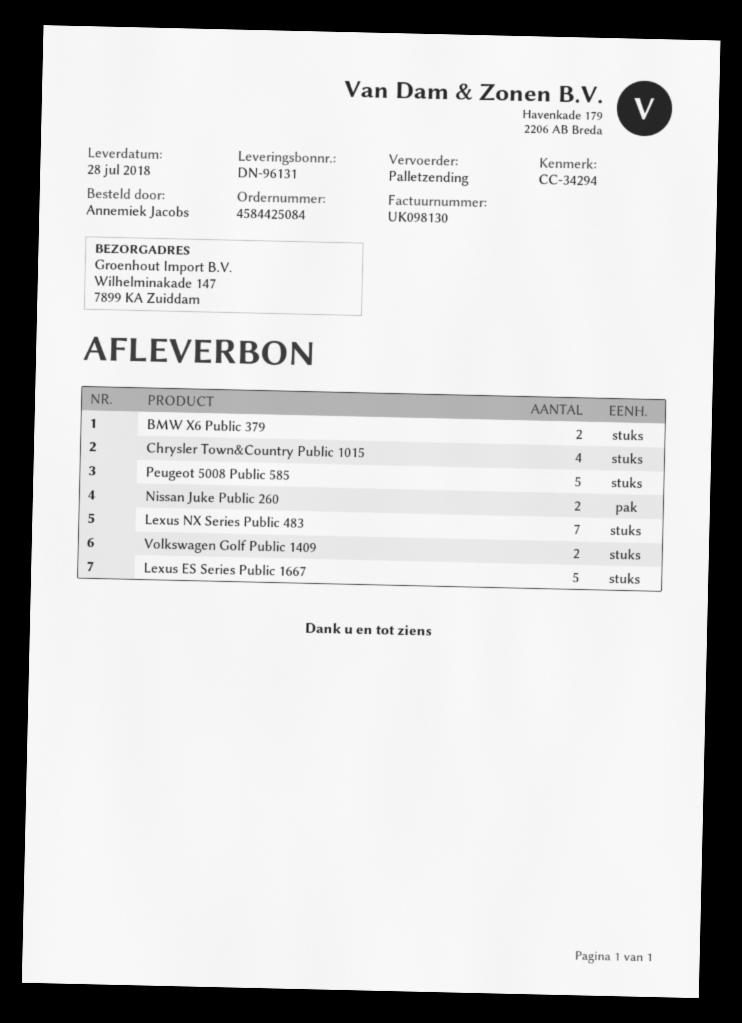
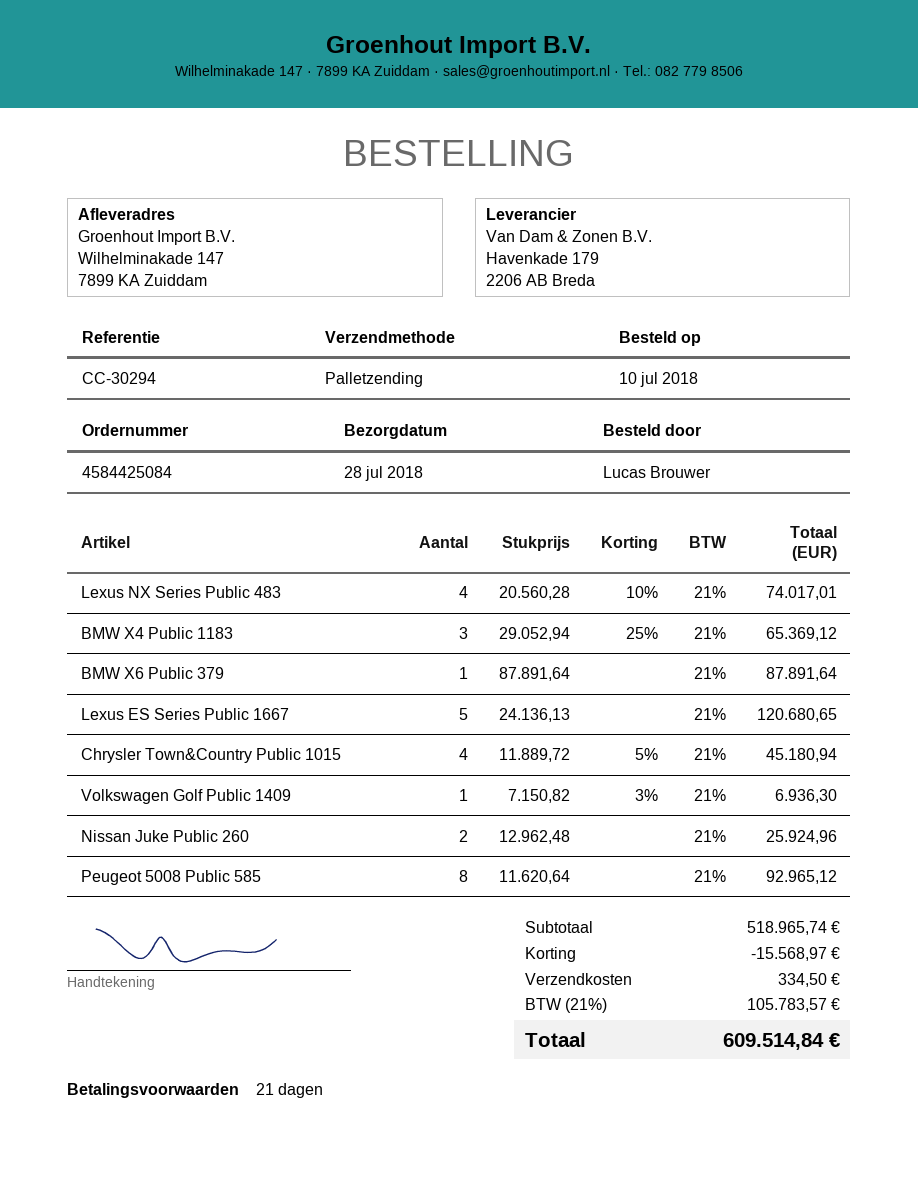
reference: CC-34294 -> CC-30294
ordered by: Annemiek Jacobs -> Lucas Brouwer
BMW X6 Public 379: 2 -> 1
Peugeot 5008 Public 585: 5 -> 8
Lexus NX Series Public 483: 7 -> 4
Volkswagen Golf Public 1409: 2 -> 1
BMW X4 Public 1183: none -> 3

